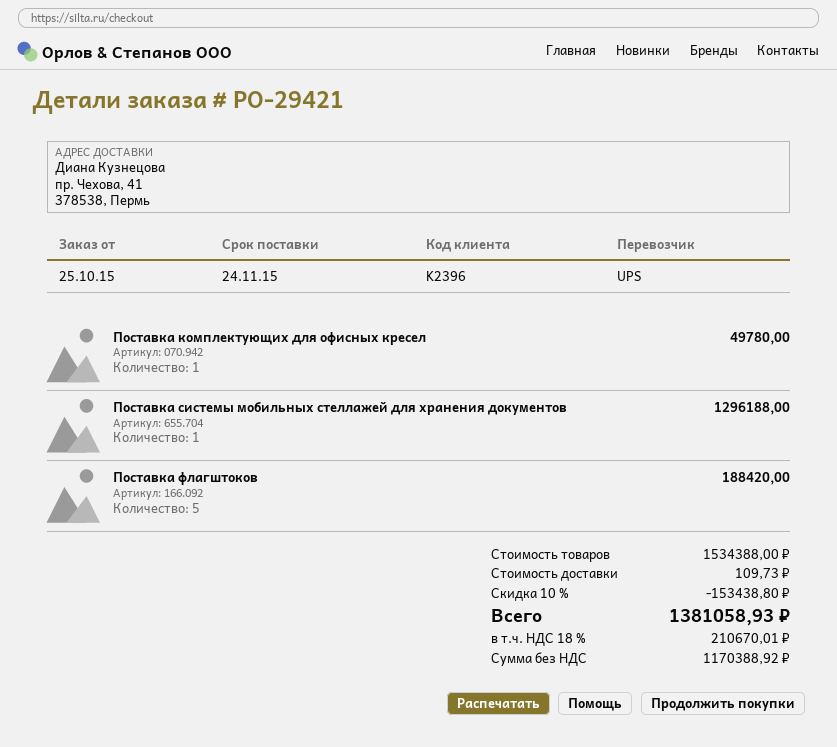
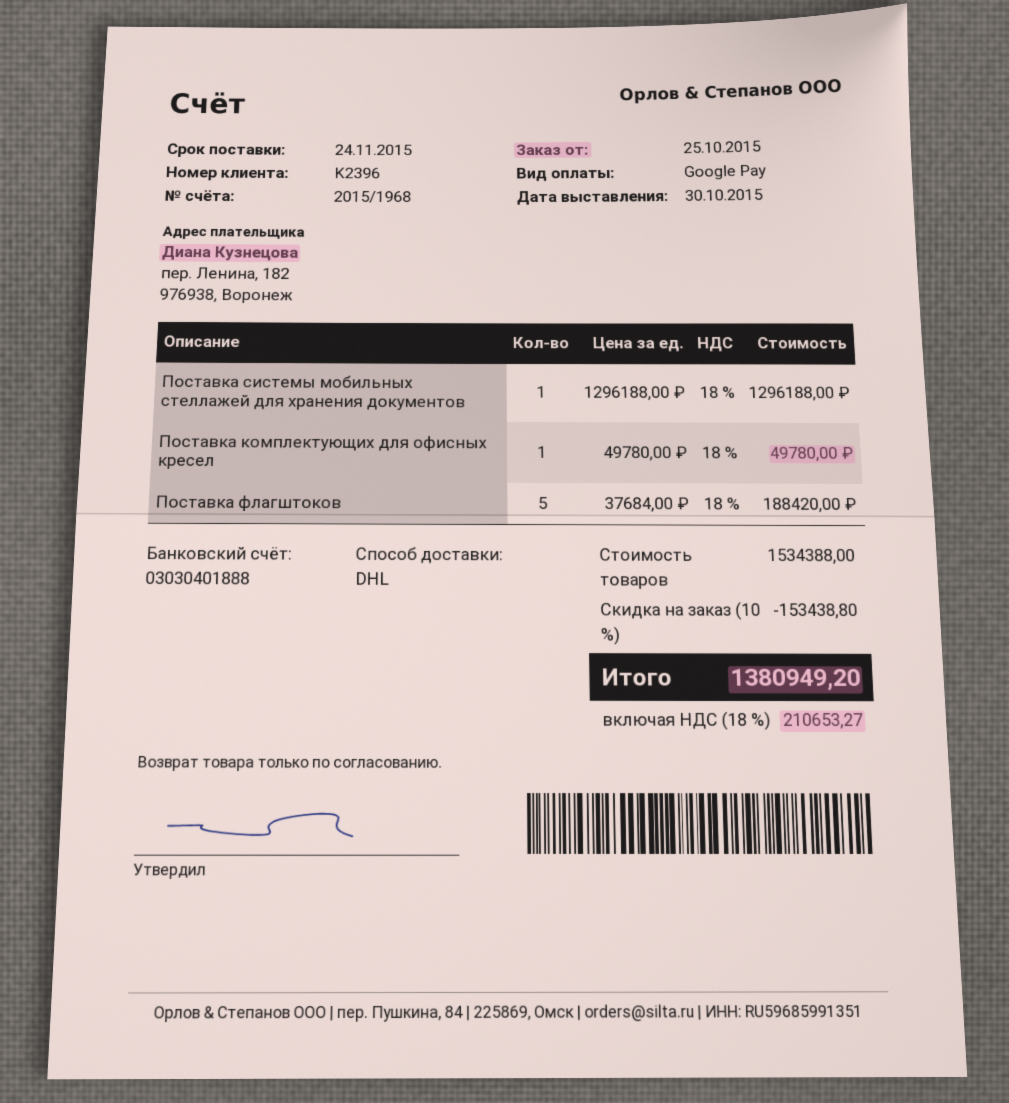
shipping method: UPS -> DHL
shipping: 109.73 -> none
tax: 18% = 210670.01 -> 18% = 210653.27
total: 1381058.93 -> 1380949.20

